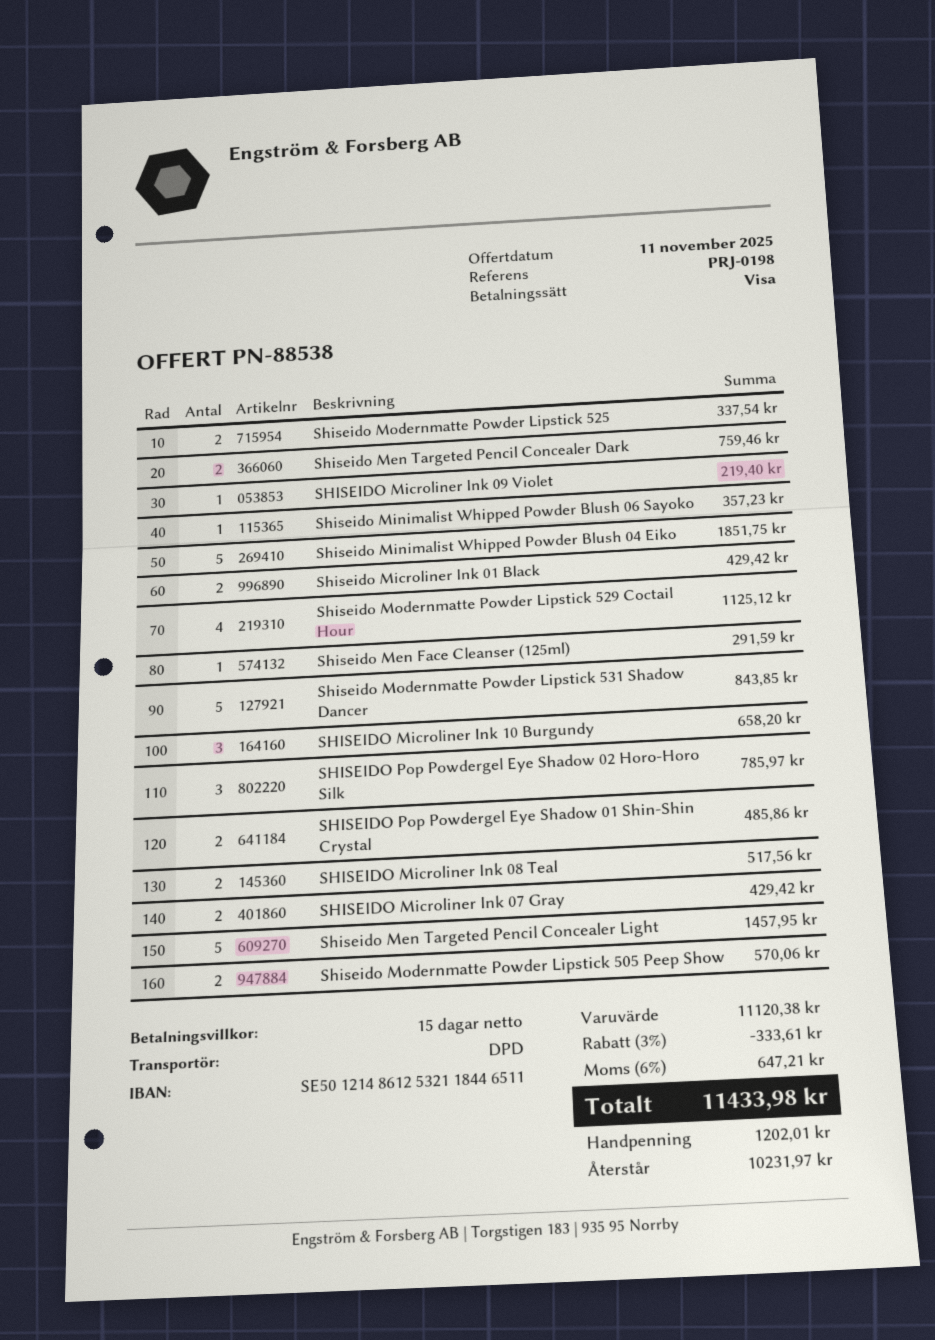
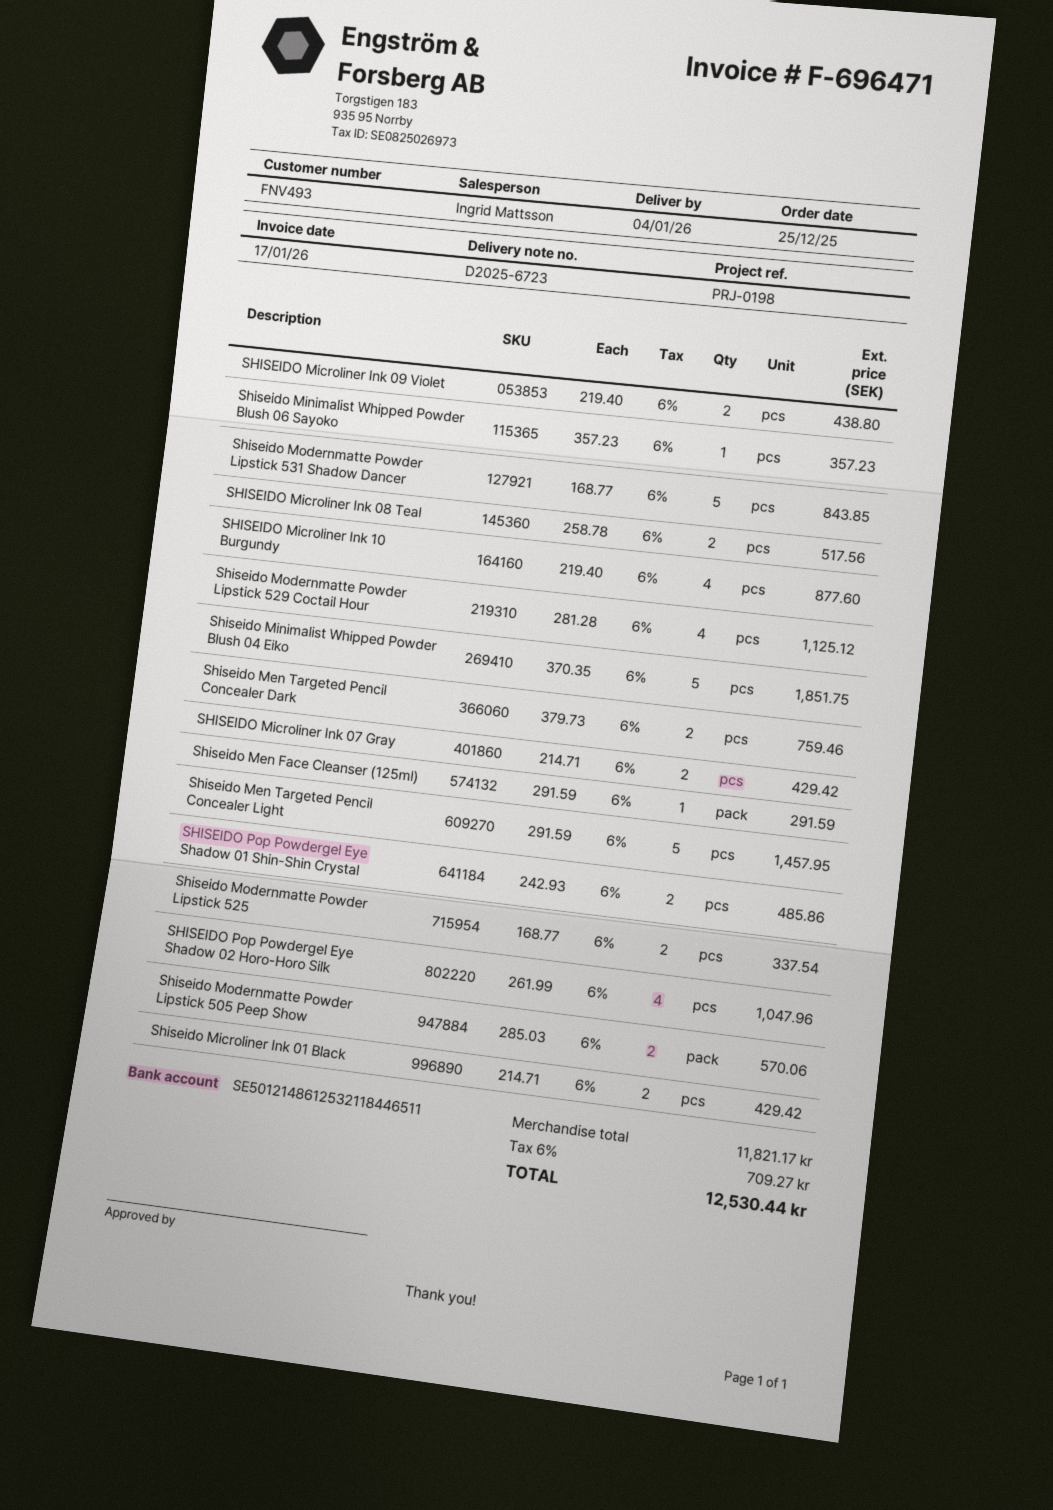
SHISEIDO Microliner Ink 09 Violet: 1 for 219.40 -> 2 for 438.80
SHISEIDO Microliner Ink 10 Burgundy: 3 for 658.20 -> 4 for 877.60
SHISEIDO Pop Powdergel Eye Shadow 02 Horo-Horo Silk: 3 for 785.97 -> 4 for 1047.96
subtotal: 11120.38 -> 11821.17
discount: 3% = 333.61 -> none
tax: 6% = 647.21 -> 6% = 709.27
total: 11433.98 -> 12530.44

